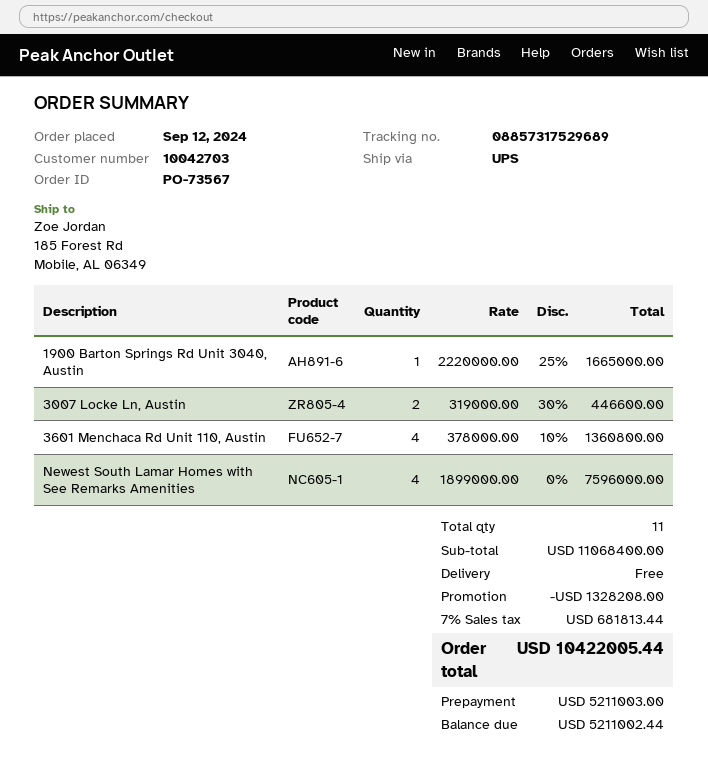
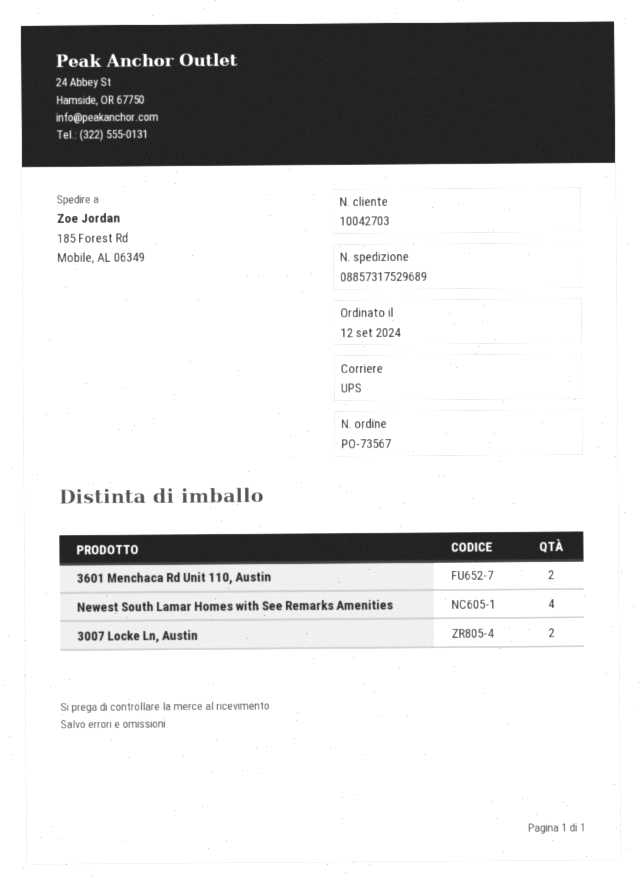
1900 Barton Springs Rd Unit 3040, Austin: 1 -> none
3601 Menchaca Rd Unit 110, Austin: 4 -> 2

